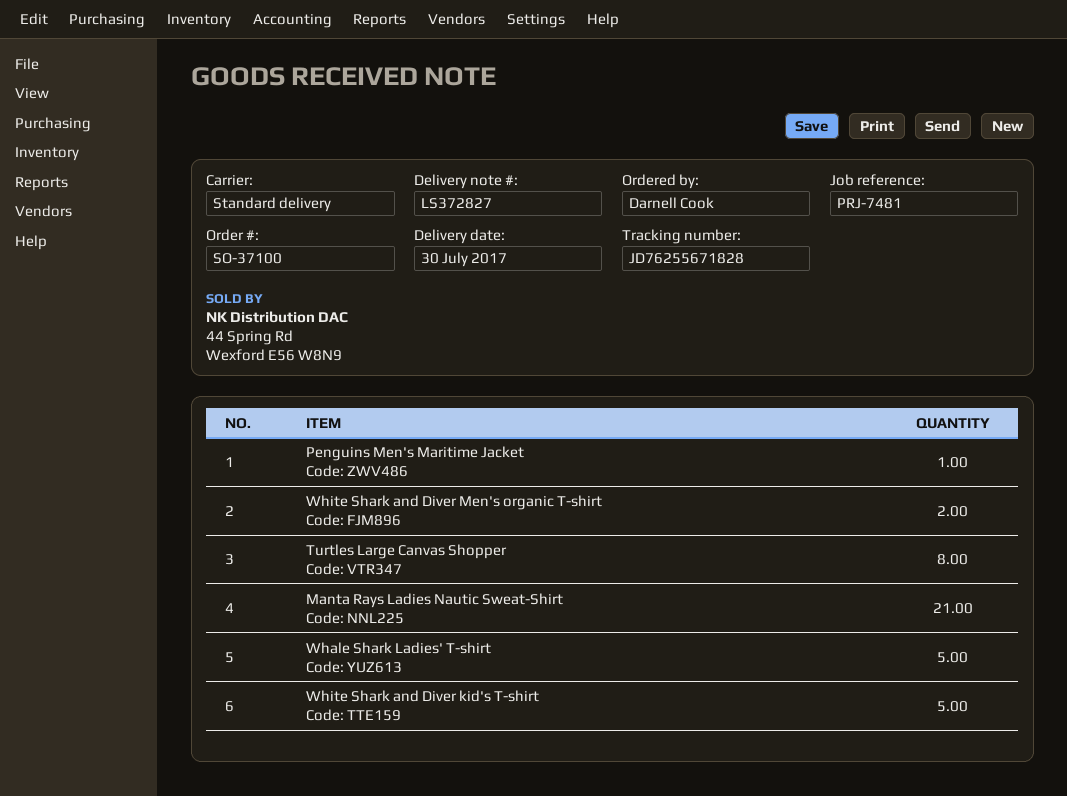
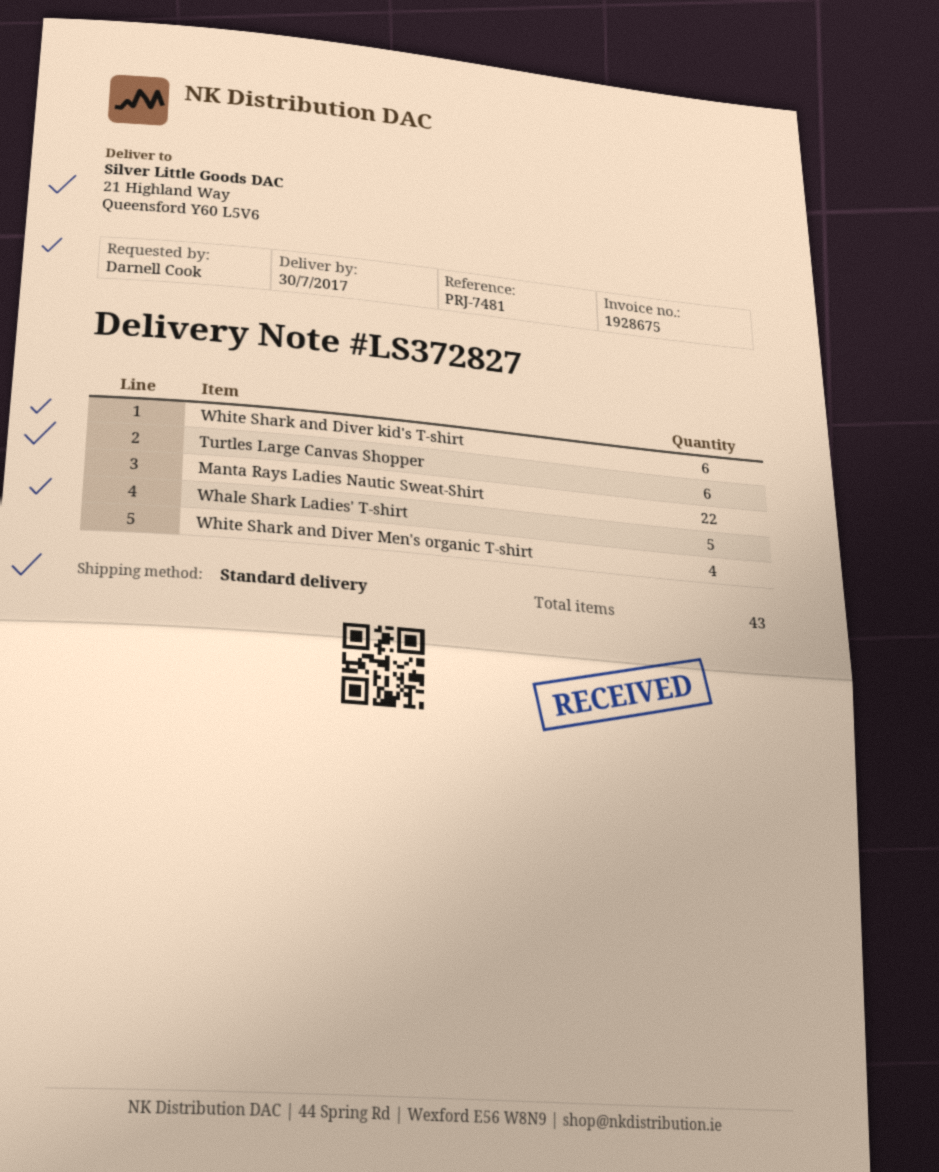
Penguins Men's Maritime Jacket: 1 -> none
White Shark and Diver Men's organic T-shirt: 2 -> 4
Turtles Large Canvas Shopper: 8 -> 6
Manta Rays Ladies Nautic Sweat-Shirt: 21 -> 22
White Shark and Diver kid's T-shirt: 5 -> 6

